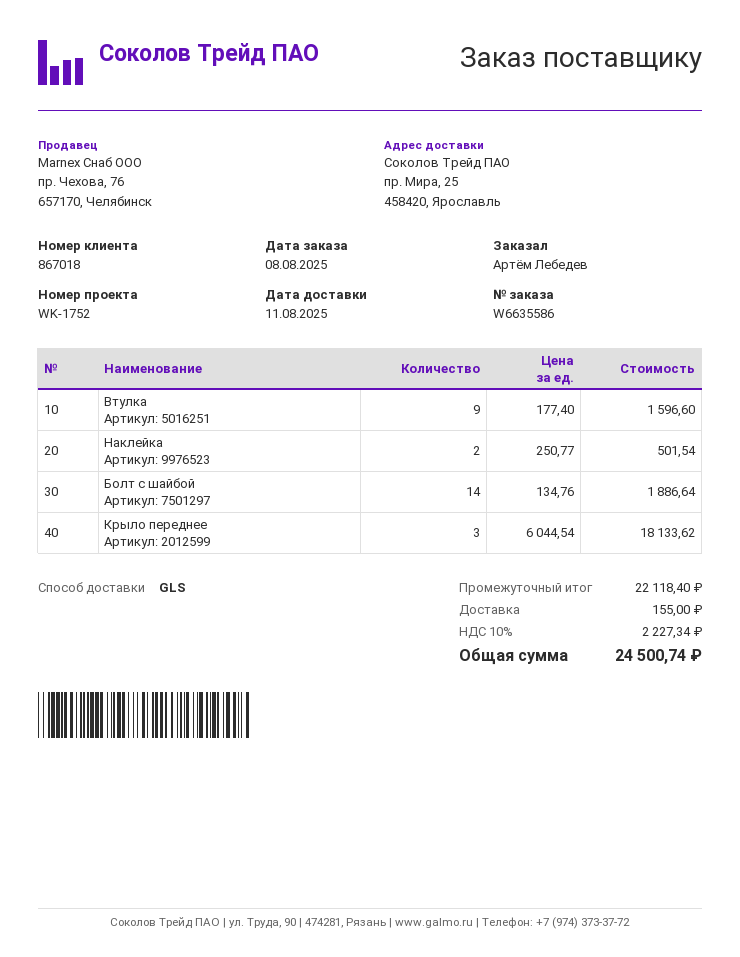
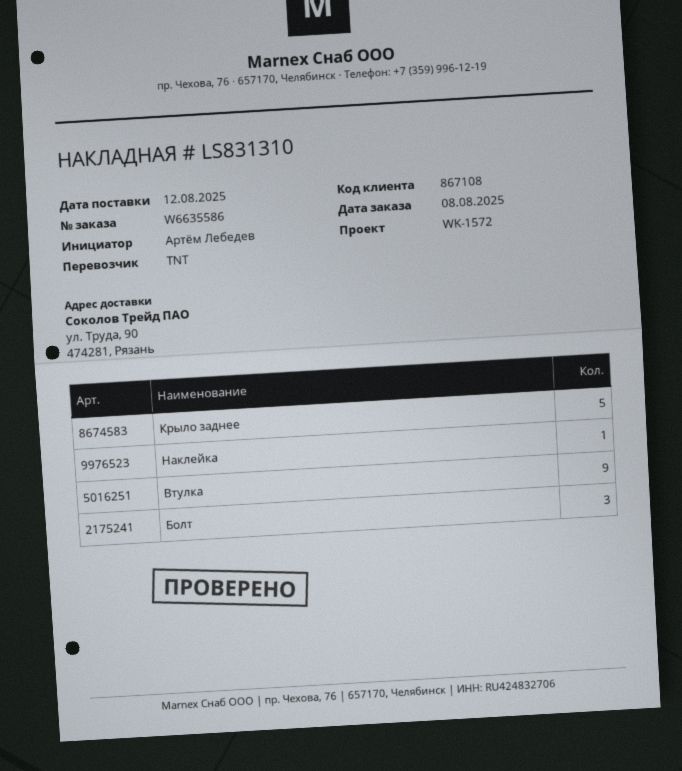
delivery date: 2025-08-11 -> 2025-08-12
customer number: 867018 -> 867108
reference: WK-1752 -> WK-1572
shipping method: GLS -> TNT
ship to: пр. Мира, 25, 458420, Ярославль -> ул. Труда, 90, 474281, Рязань
Наклейка: 2 -> 1
Болт с шайбой: 14 -> none
Крыло переднее: 3 -> none
Крыло заднее: none -> 5
Болт: none -> 3

